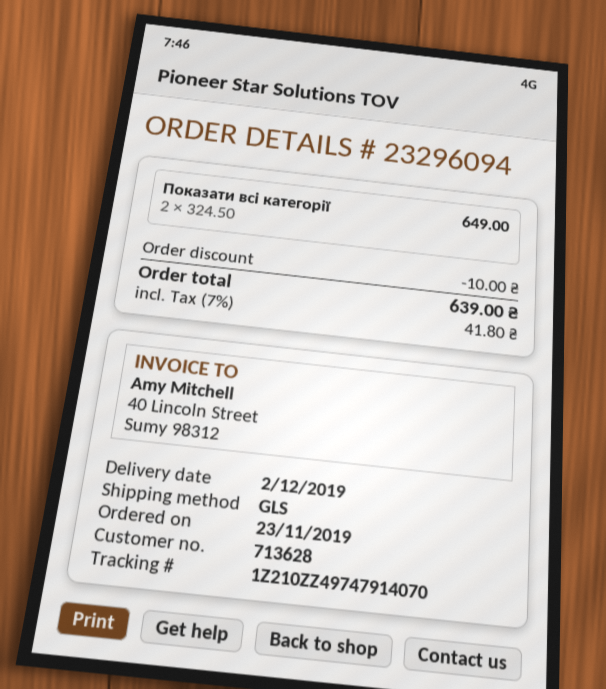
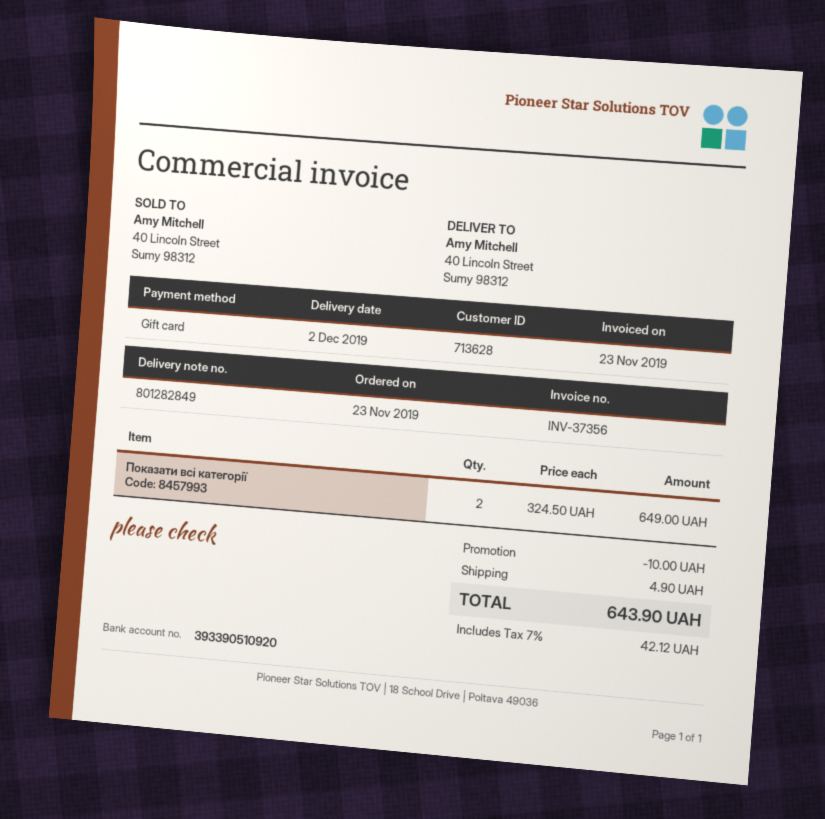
shipping: none -> 4.90
tax: 7% = 41.80 -> 7% = 42.12
total: 639.00 -> 643.90

